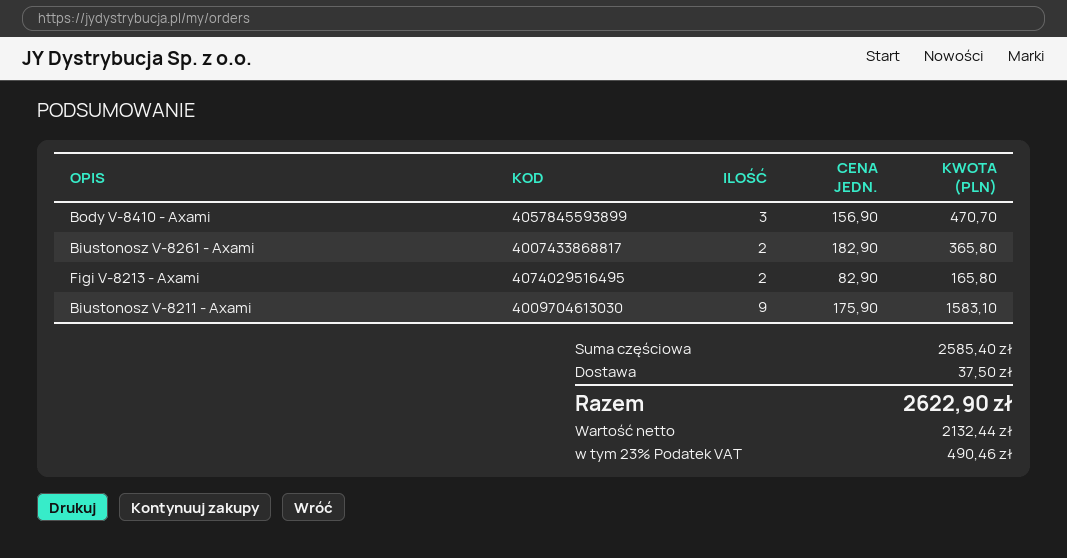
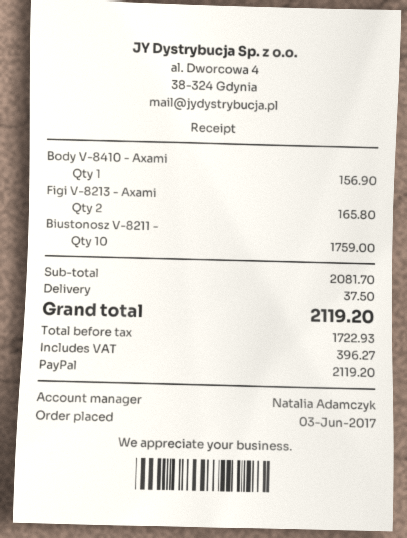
Body V-8410 - Axami: 3 for 470.70 -> 1 for 156.90
Biustonosz V-8261 - Axami: 2 for 365.80 -> none
Biustonosz V-8211 - Axami: 9 for 1583.10 -> 10 for 1759.00
subtotal: 2585.40 -> 2081.70
net: 2132.44 -> 1722.93
tax: 490.46 -> 396.27
total: 2622.90 -> 2119.20

